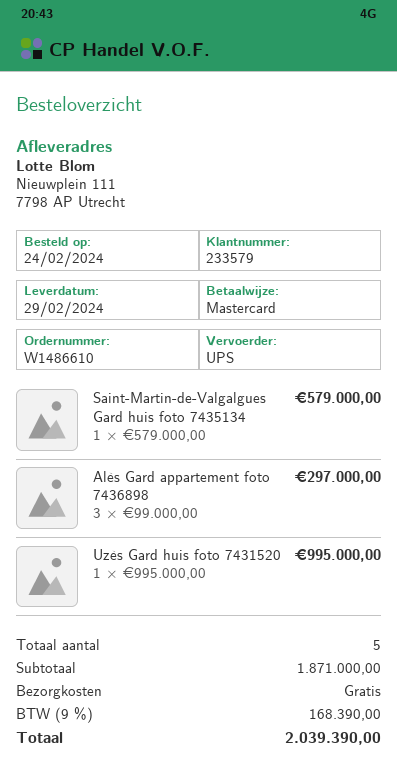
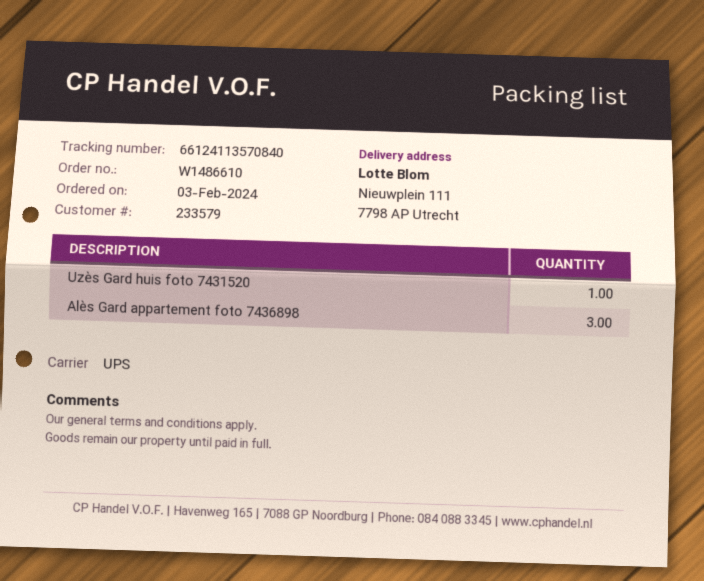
order date: 2024-02-24 -> 2024-02-03
Saint-Martin-de-Valgalgues Gard huis foto 7435134: 1 -> none

